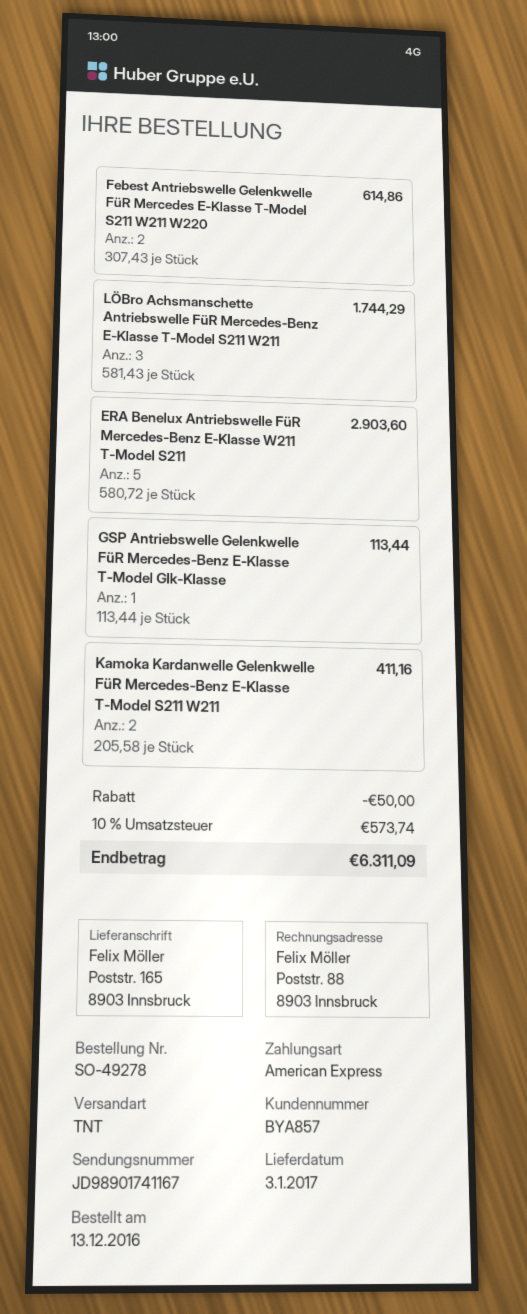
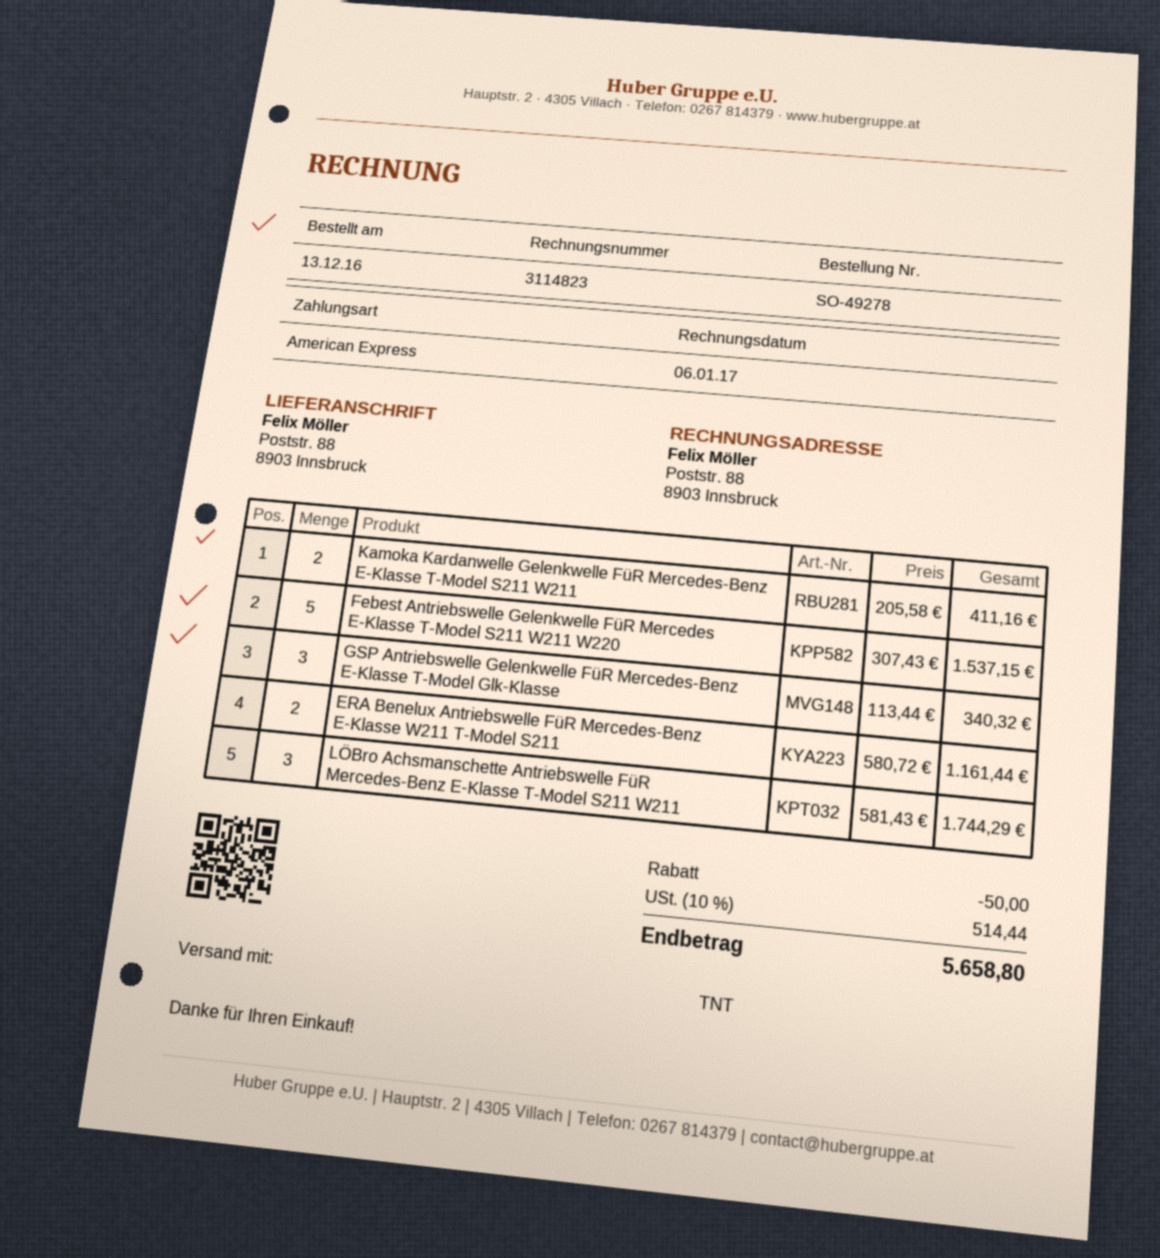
ship to: Poststr. 165, 8903 Innsbruck -> Poststr. 88, 8903 Innsbruck
Febest Antriebswelle Gelenkwelle FüR Mercedes E-Klasse T-Model S211 W211 W220: 2 x 307.43 = 614.86 -> 5 x 307.43 = 1537.15
ERA Benelux Antriebswelle FüR Mercedes-Benz E-Klasse W211 T-Model S211: 5 x 580.72 = 2903.60 -> 2 x 580.72 = 1161.44
GSP Antriebswelle Gelenkwelle FüR Mercedes-Benz E-Klasse T-Model Glk-Klasse: 1 x 113.44 = 113.44 -> 3 x 113.44 = 340.32
tax: 10% = 573.74 -> 10% = 514.44
total: 6311.09 -> 5658.80

